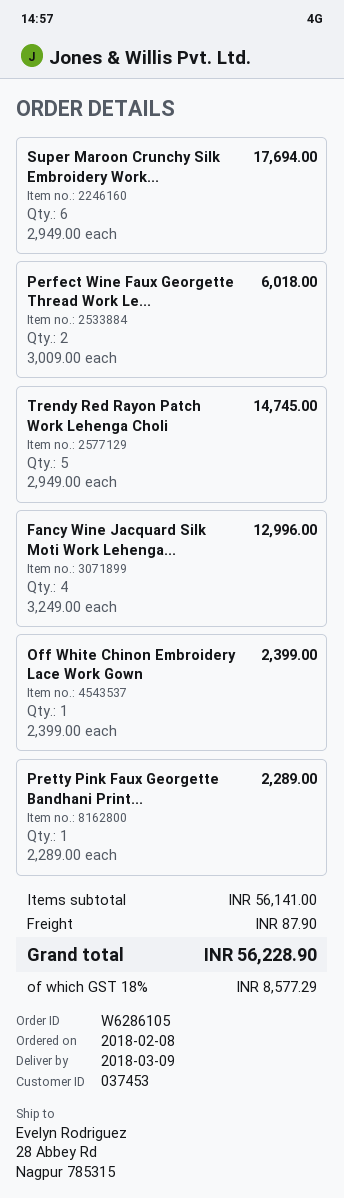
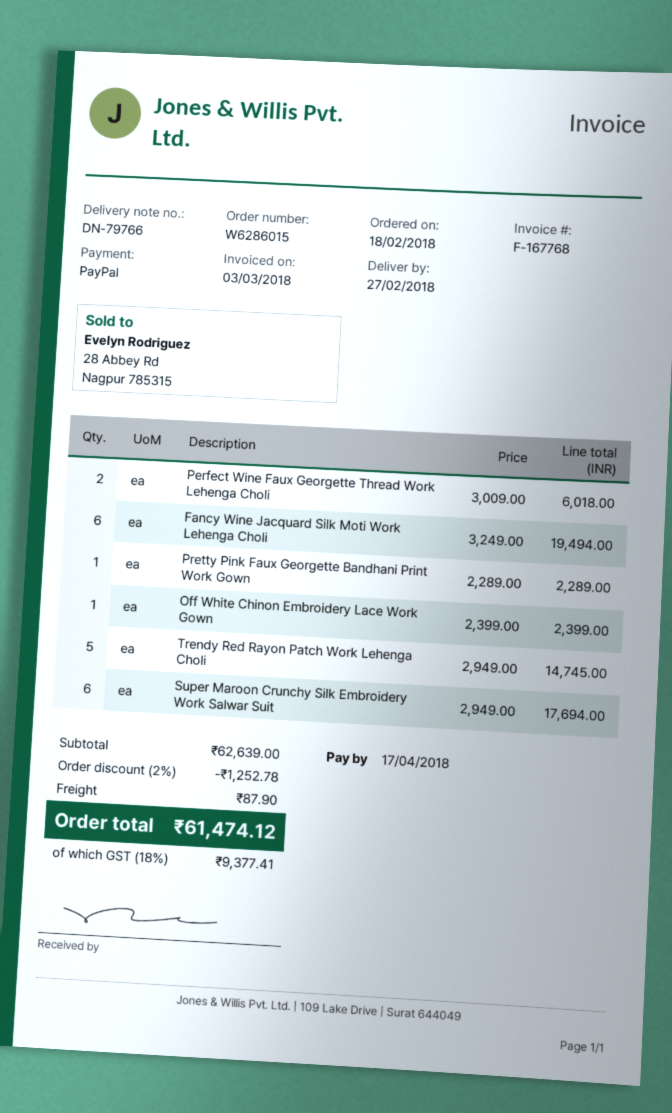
order number: W6286105 -> W6286015
order date: 2018-02-08 -> 2018-02-18
delivery date: 2018-03-09 -> 2018-02-27
Fancy Wine Jacquard Silk Moti Work Lehenga...: 4 x 3249.00 = 12996.00 -> 6 x 3249.00 = 19494.00
subtotal: 56141.00 -> 62639.00
discount: none -> 2% = 1252.78
tax: 18% = 8577.29 -> 18% = 9377.41
total: 56228.90 -> 61474.12

